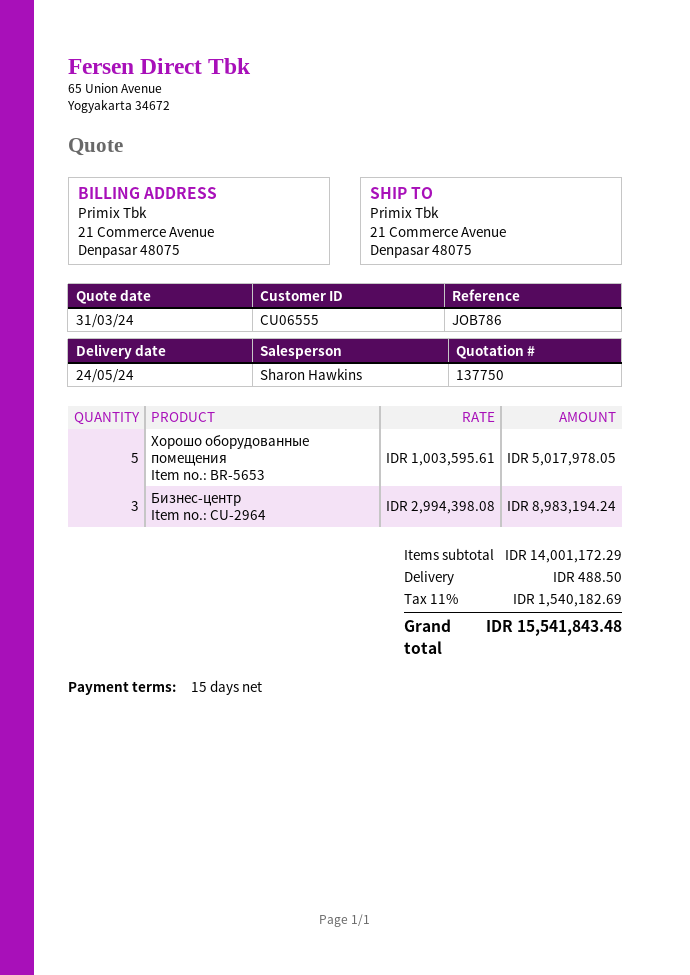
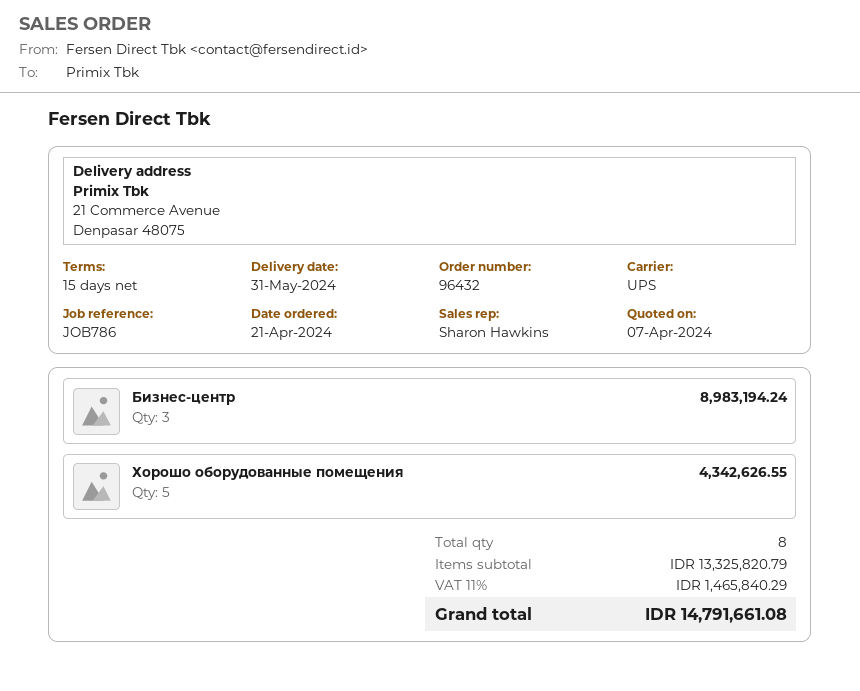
quote date: 2024-03-31 -> 2024-04-07
delivery date: 2024-05-24 -> 2024-05-31
Хорошо оборудованные помещения: 5 for 5017978.05 -> 5 for 4342626.55
subtotal: 14001172.29 -> 13325820.79
shipping: 488.50 -> none
tax: 11% = 1540182.69 -> 11% = 1465840.29
total: 15541843.48 -> 14791661.08

